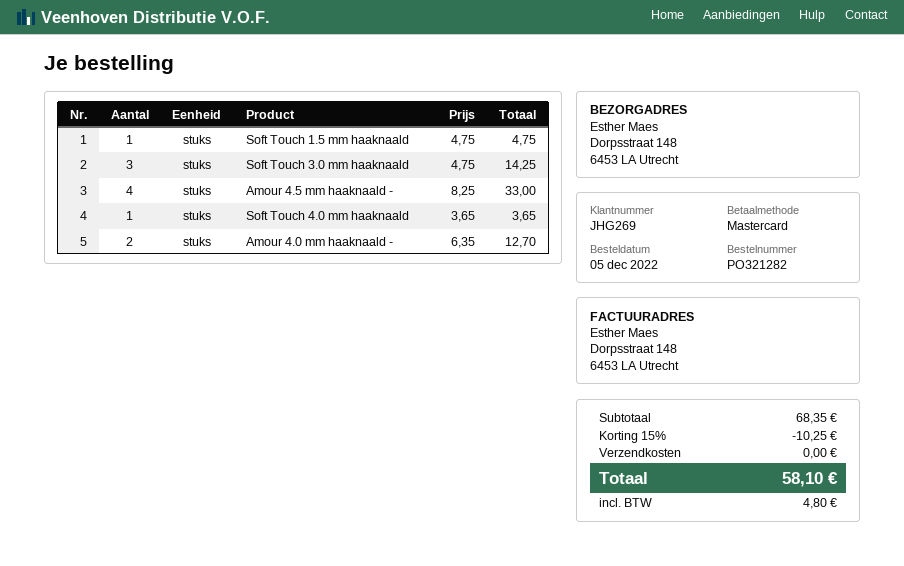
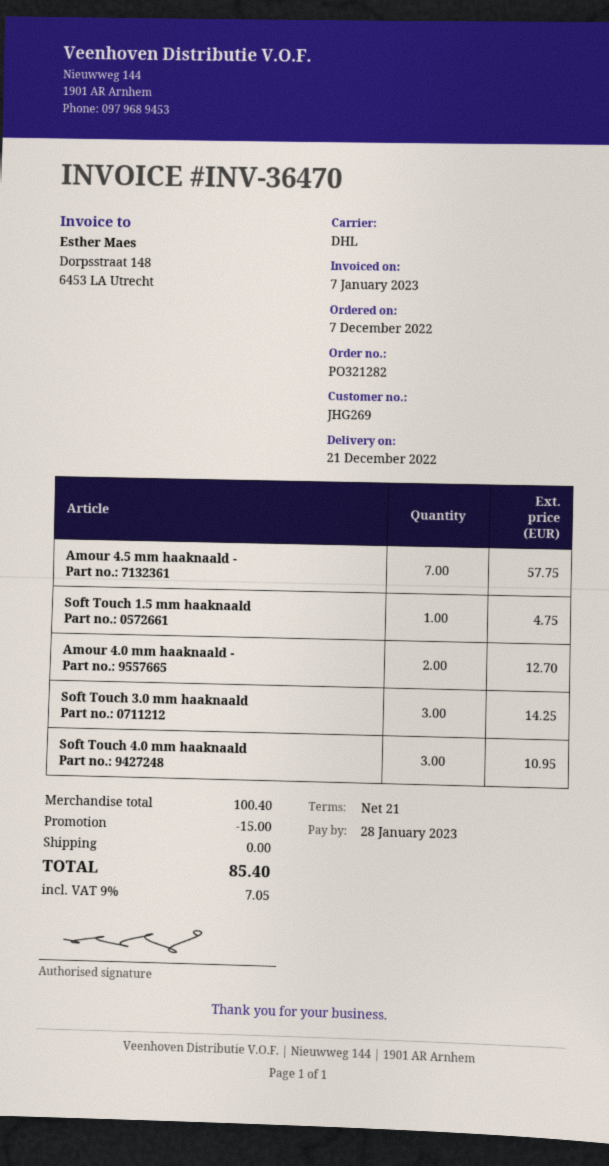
order date: 2022-12-05 -> 2022-12-07
Amour 4.5 mm haaknaald -: 4 for 33.00 -> 7 for 57.75
Soft Touch 4.0 mm haaknaald: 1 for 3.65 -> 3 for 10.95
subtotal: 68.35 -> 100.40
discount: 10.25 -> 15.00
tax: 4.80 -> 7.05
total: 58.10 -> 85.40

